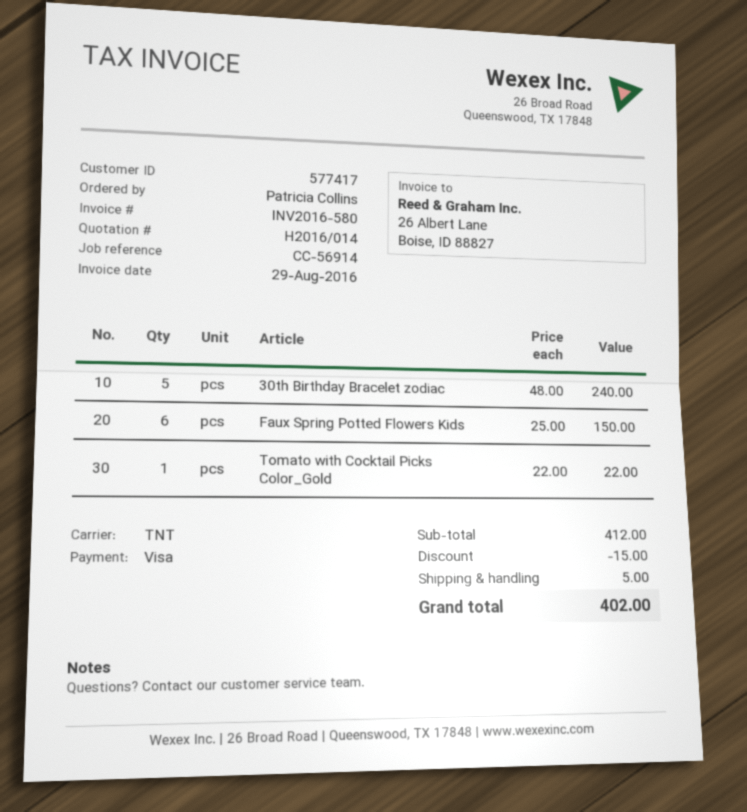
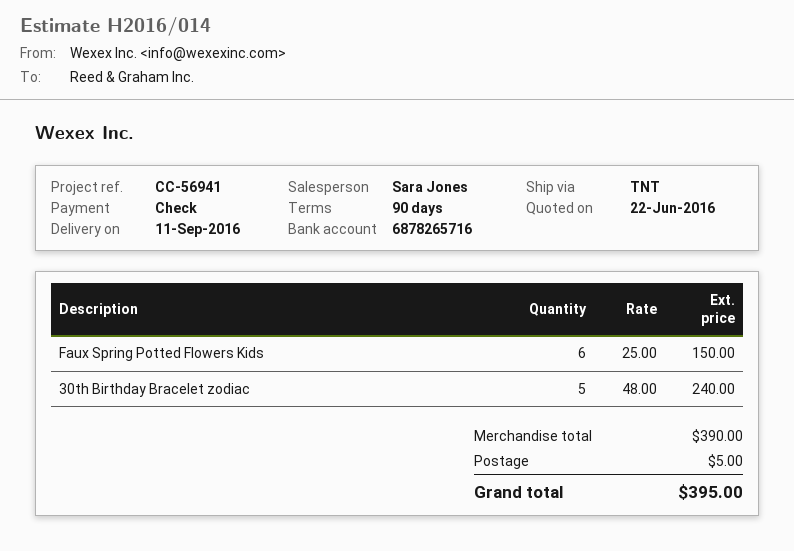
reference: CC-56914 -> CC-56941
payment method: Visa -> cheque
Tomato with Cocktail Picks Color_Gold: 1 x 22.00 = 22.00 -> none
subtotal: 412.00 -> 390.00
discount: 15.00 -> none
total: 402.00 -> 395.00

